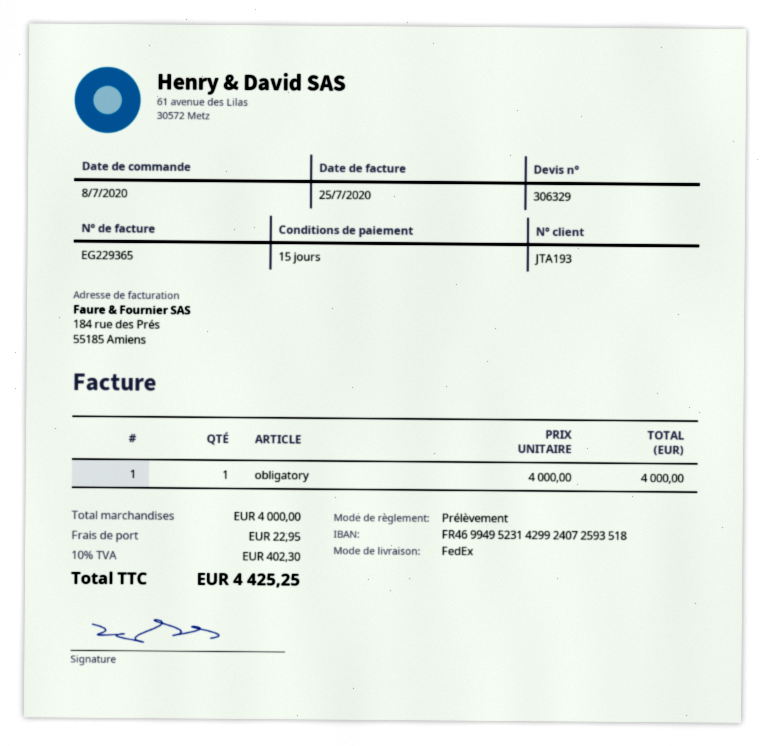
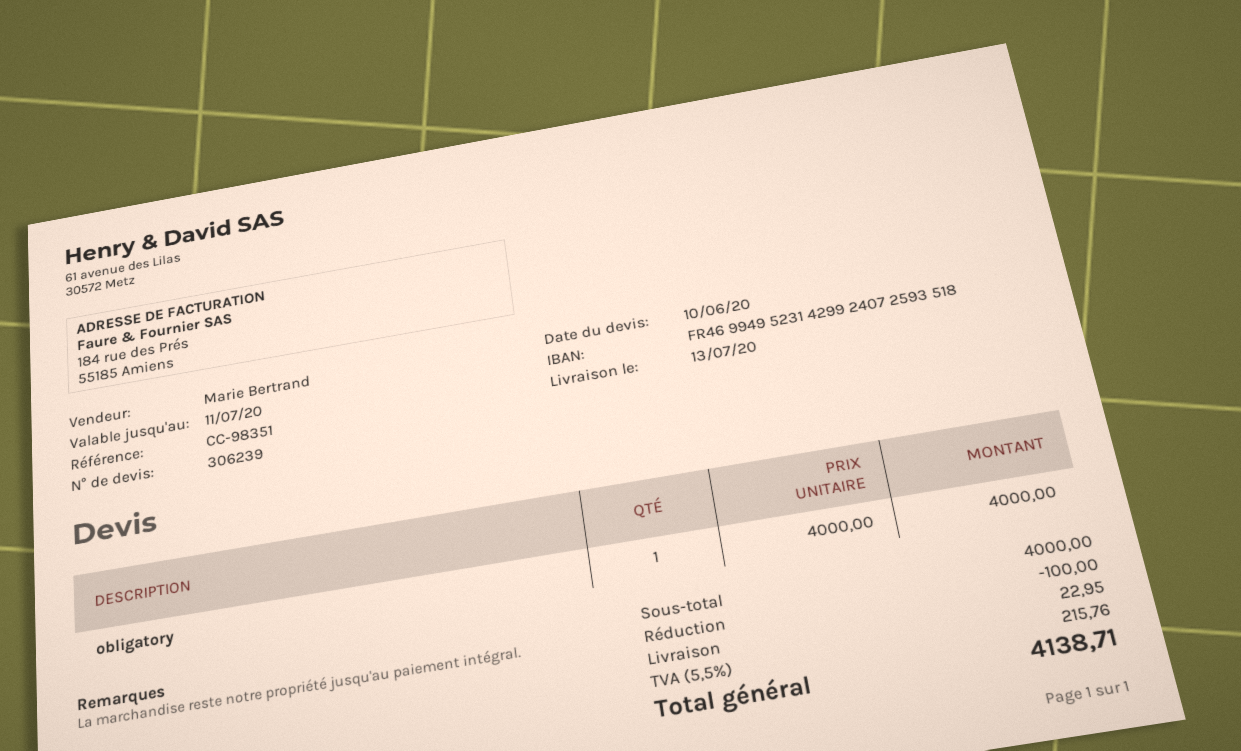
quote number: 306329 -> 306239
discount: none -> 100.00
tax: 10% = 402.30 -> 5.5% = 215.76
total: 4425.25 -> 4138.71

